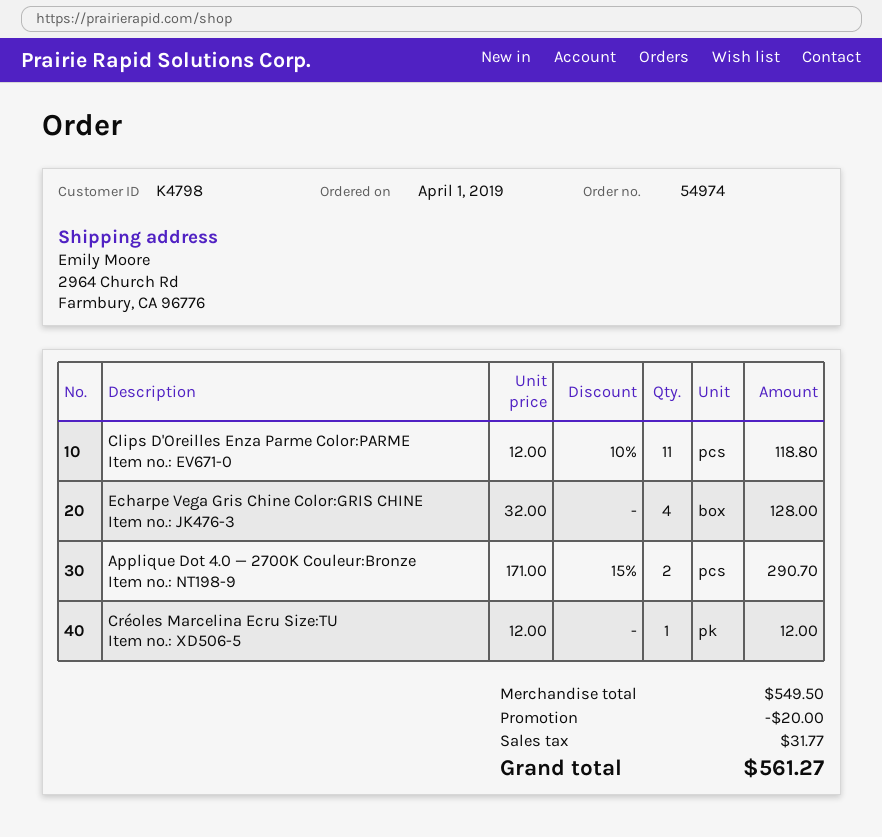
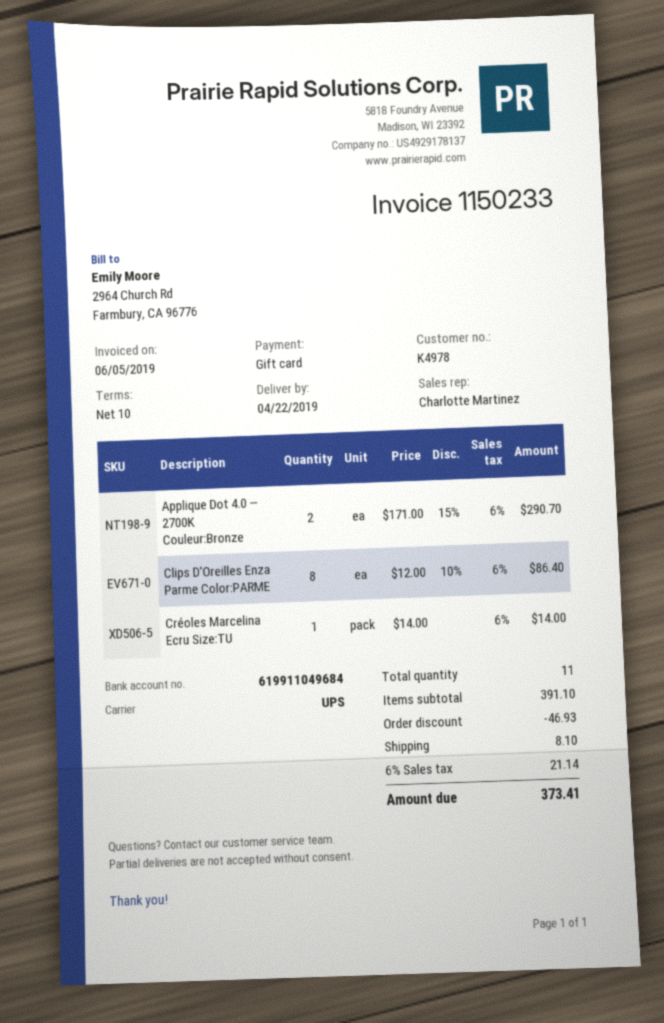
customer number: K4798 -> K4978
Clips D'Oreilles Enza Parme Color:PARME: 11 x 12.00 - 10% = 118.80 -> 8 x 12.00 - 10% = 86.40
Echarpe Vega Gris Chine Color:GRIS CHINE: 4 x 32.00 = 128.00 -> none
Créoles Marcelina Ecru Size:TU: 1 x 12.00 = 12.00 -> 1 x 14.00 = 14.00
subtotal: 549.50 -> 391.10
discount: 20.00 -> 46.93
shipping: none -> 8.10
tax: 31.77 -> 21.14
total: 561.27 -> 373.41

